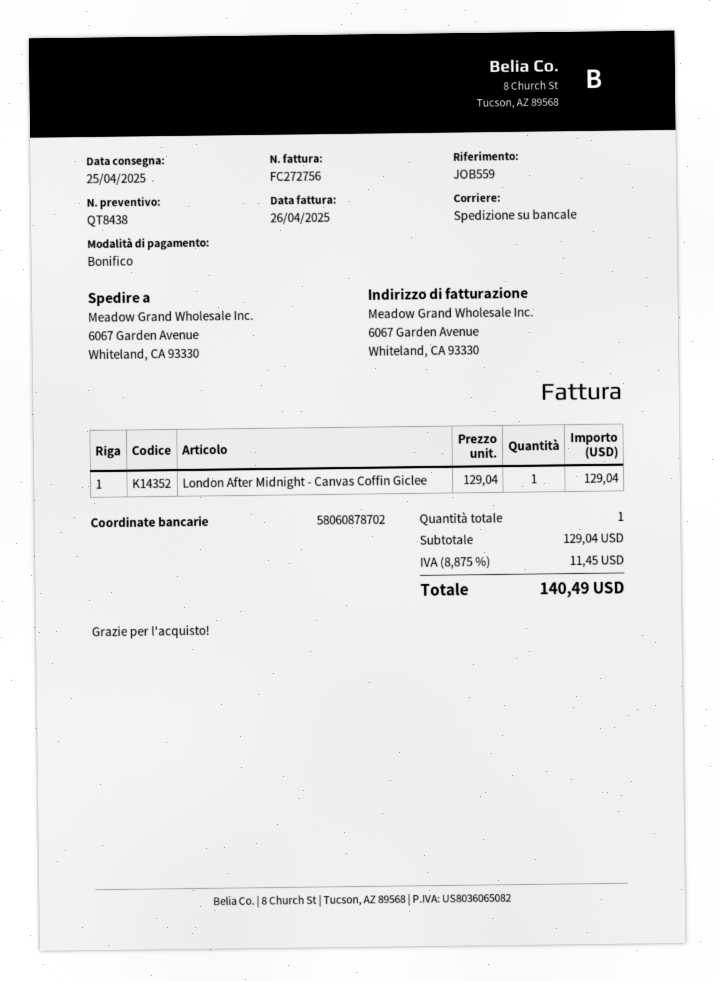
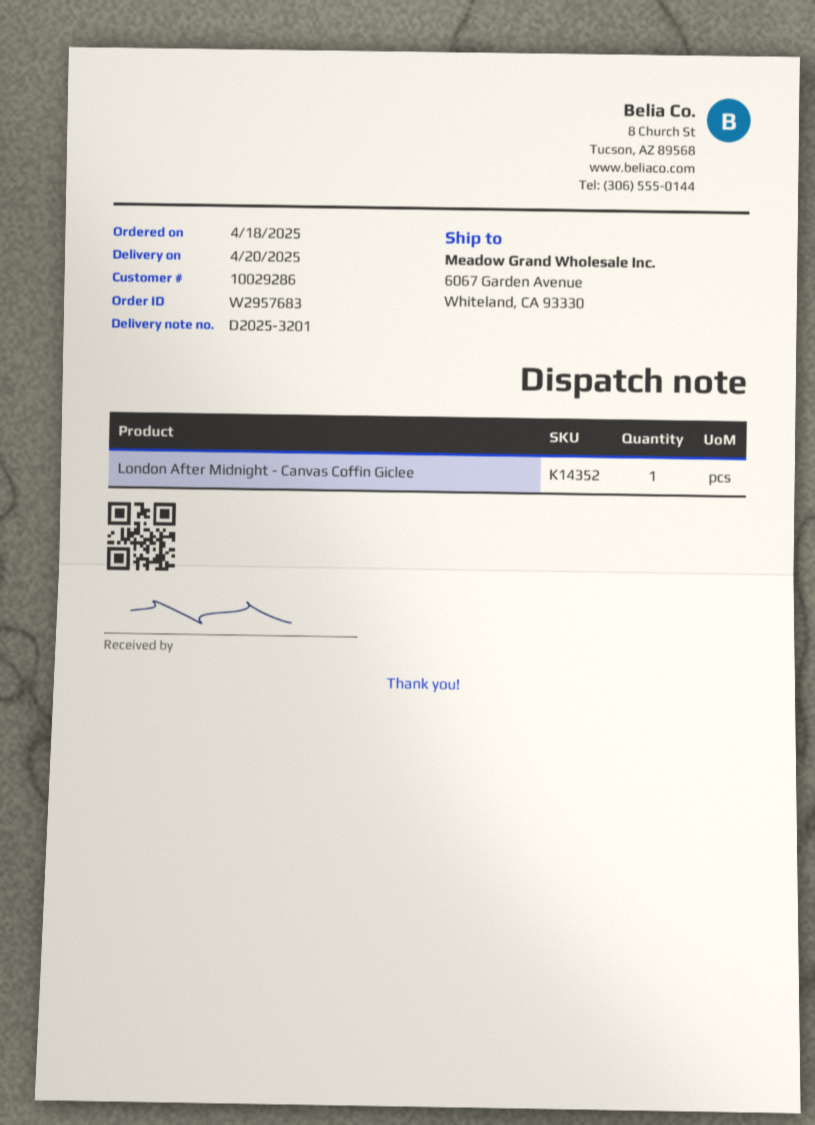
delivery date: 2025-04-25 -> 2025-04-20

